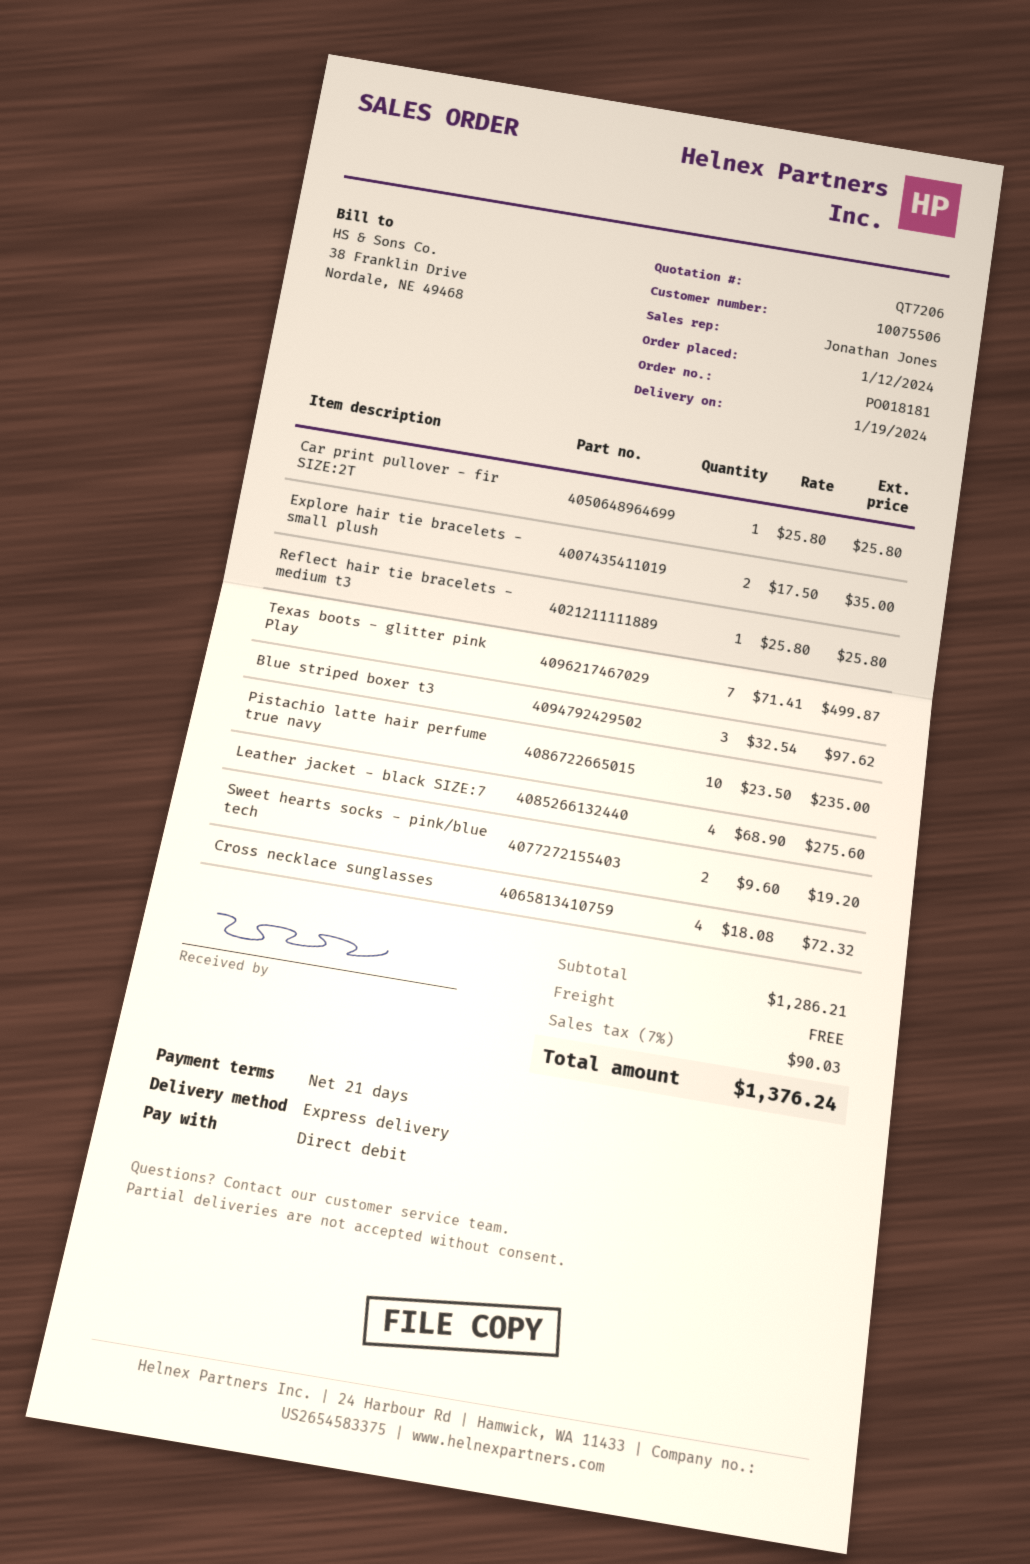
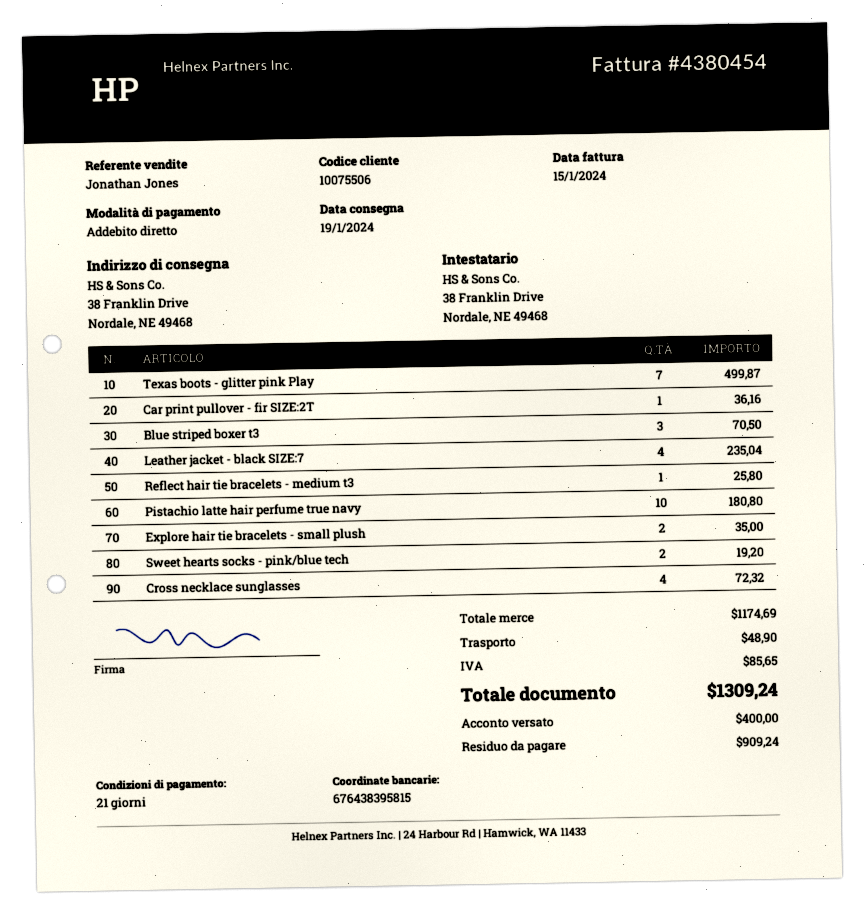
Car print pullover - fir SIZE:2T: 1 for 25.80 -> 1 for 36.16
Blue striped boxer t3: 3 for 97.62 -> 3 for 70.50
Pistachio latte hair perfume true navy: 10 for 235.00 -> 10 for 180.80
Leather jacket - black SIZE:7: 4 for 275.60 -> 4 for 235.04
subtotal: 1286.21 -> 1174.69
shipping: 0.00 -> 48.90
tax: 90.03 -> 85.65
total: 1376.24 -> 1309.24

